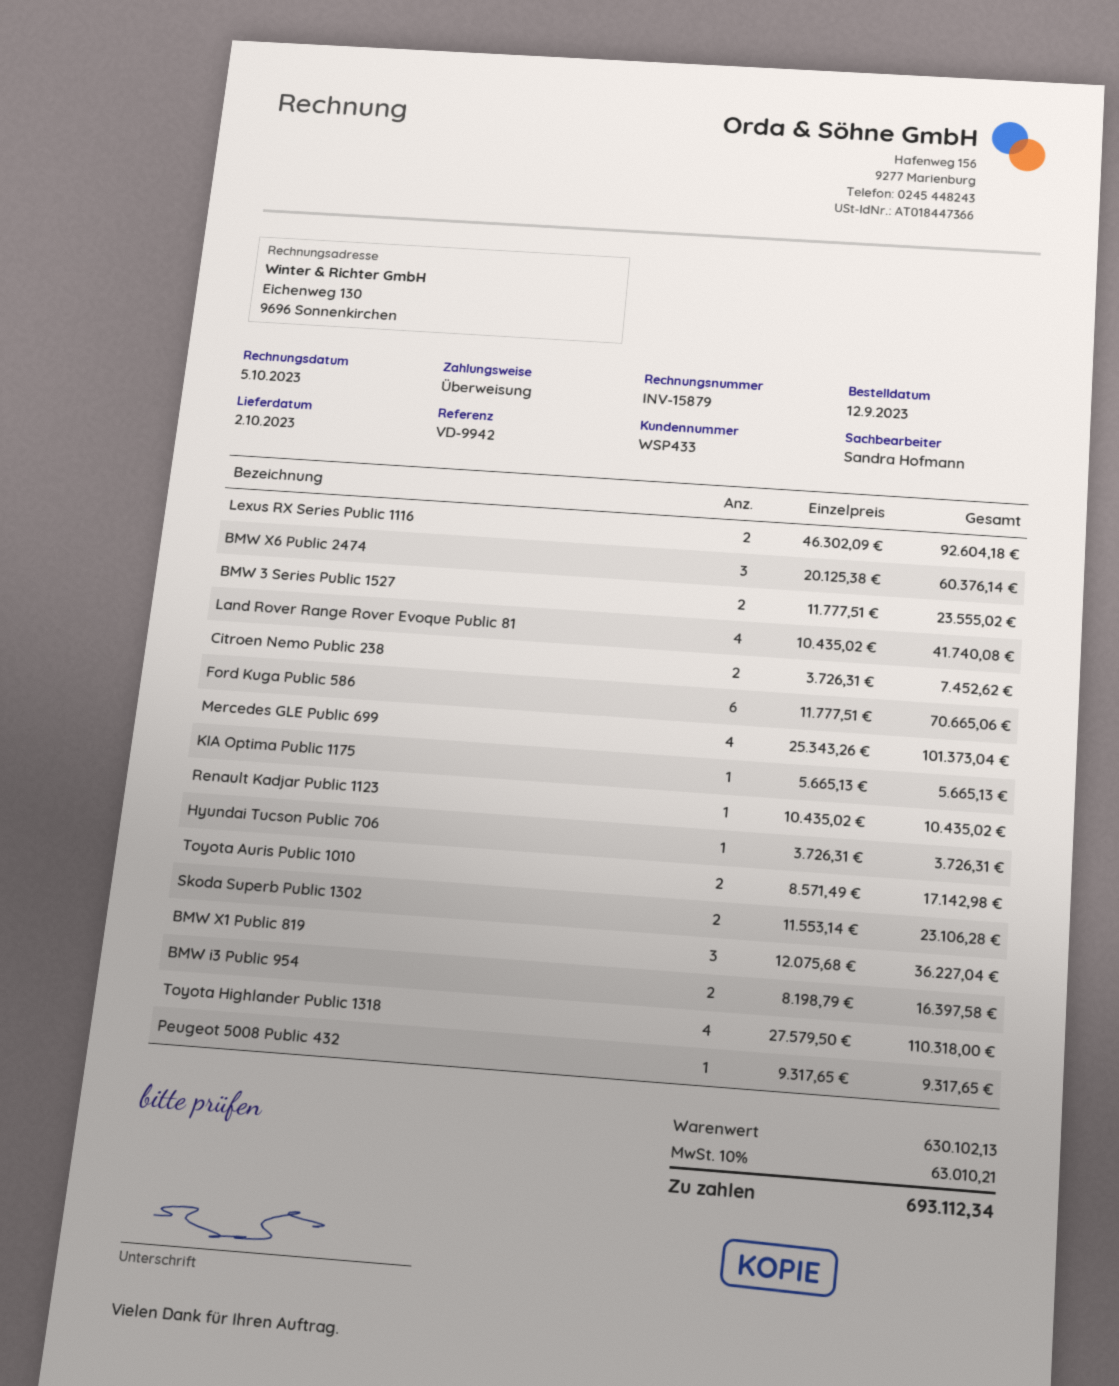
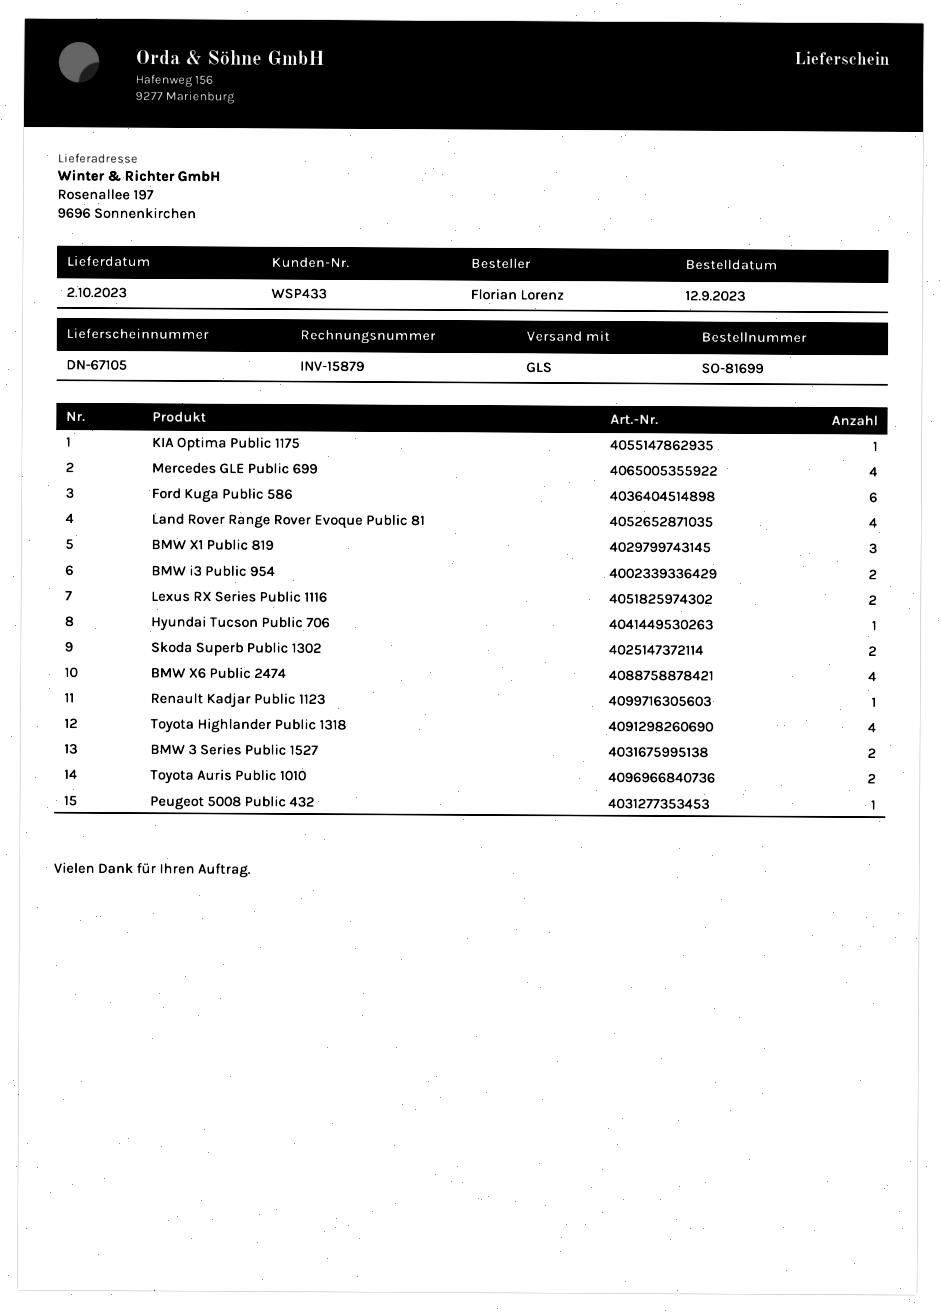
BMW X6 Public 2474: 3 -> 4
Citroen Nemo Public 238: 2 -> none

